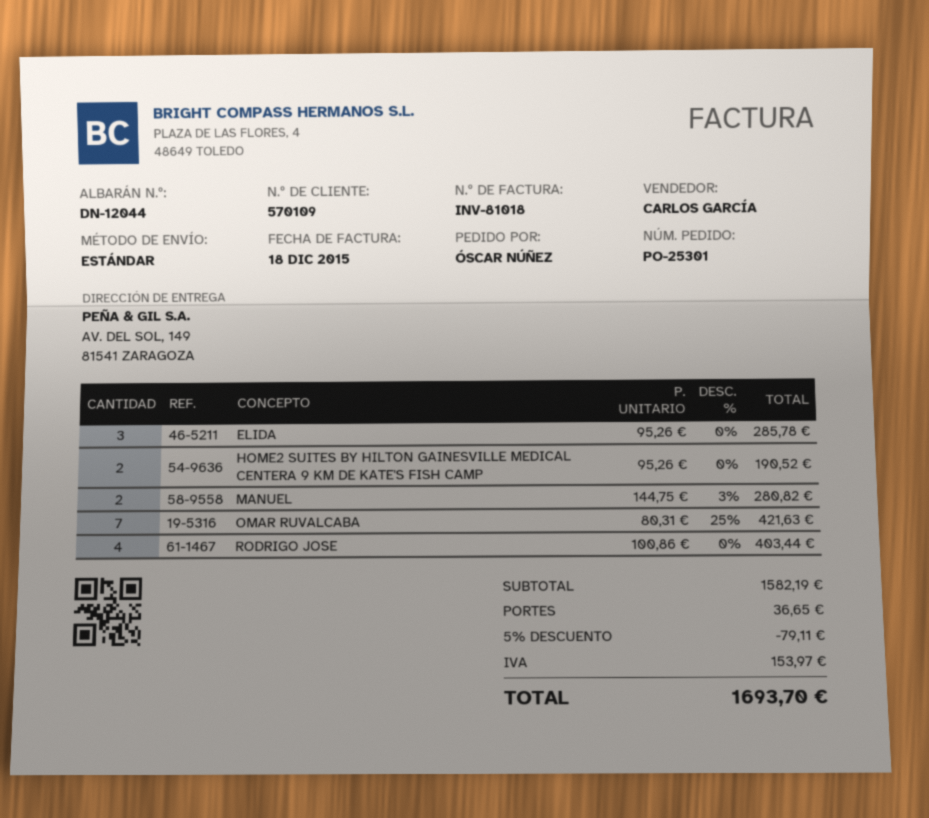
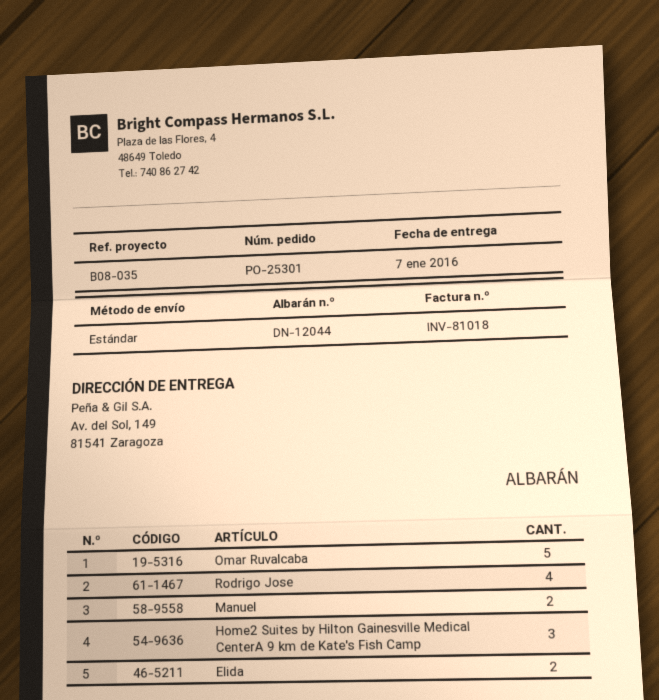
ELIDA: 3 -> 2
HOME2 SUITES BY HILTON GAINESVILLE MEDICAL CENTERA 9 KM DE KATE'S FISH CAMP: 2 -> 3
OMAR RUVALCABA: 7 -> 5

